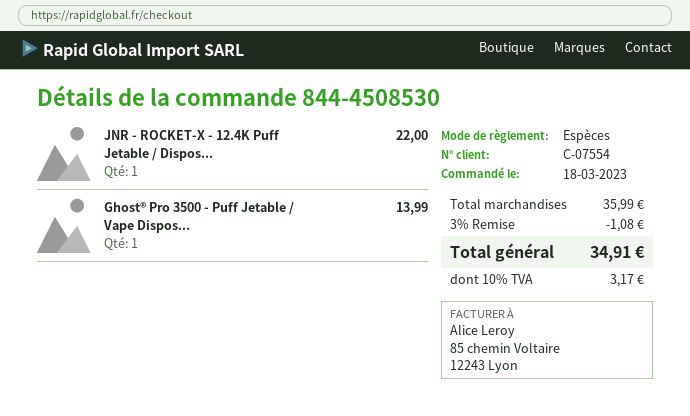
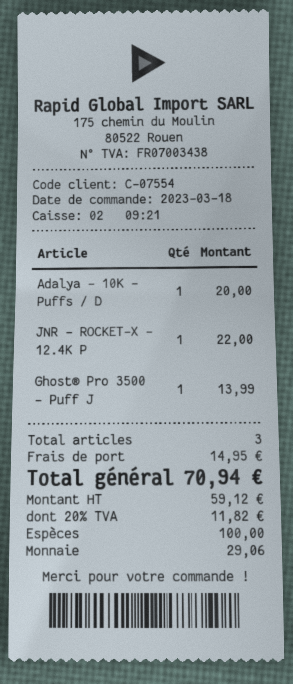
Adalya - 10K - Puffs / D: none -> 1 for 20.00
discount: 3% = 1.08 -> none
shipping: none -> 14.95
tax: 10% = 3.17 -> 20% = 11.82
total: 34.91 -> 70.94

